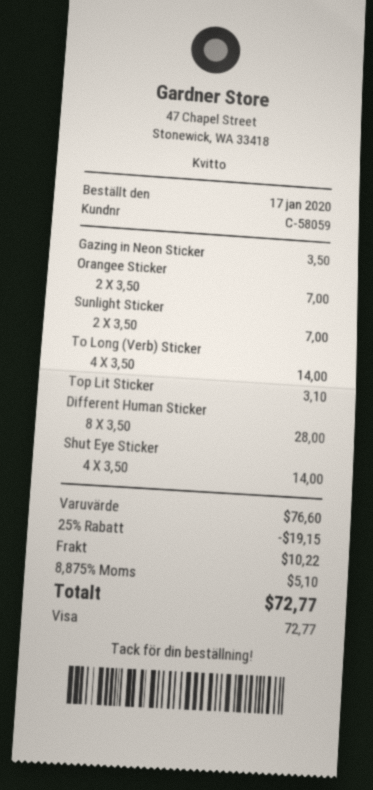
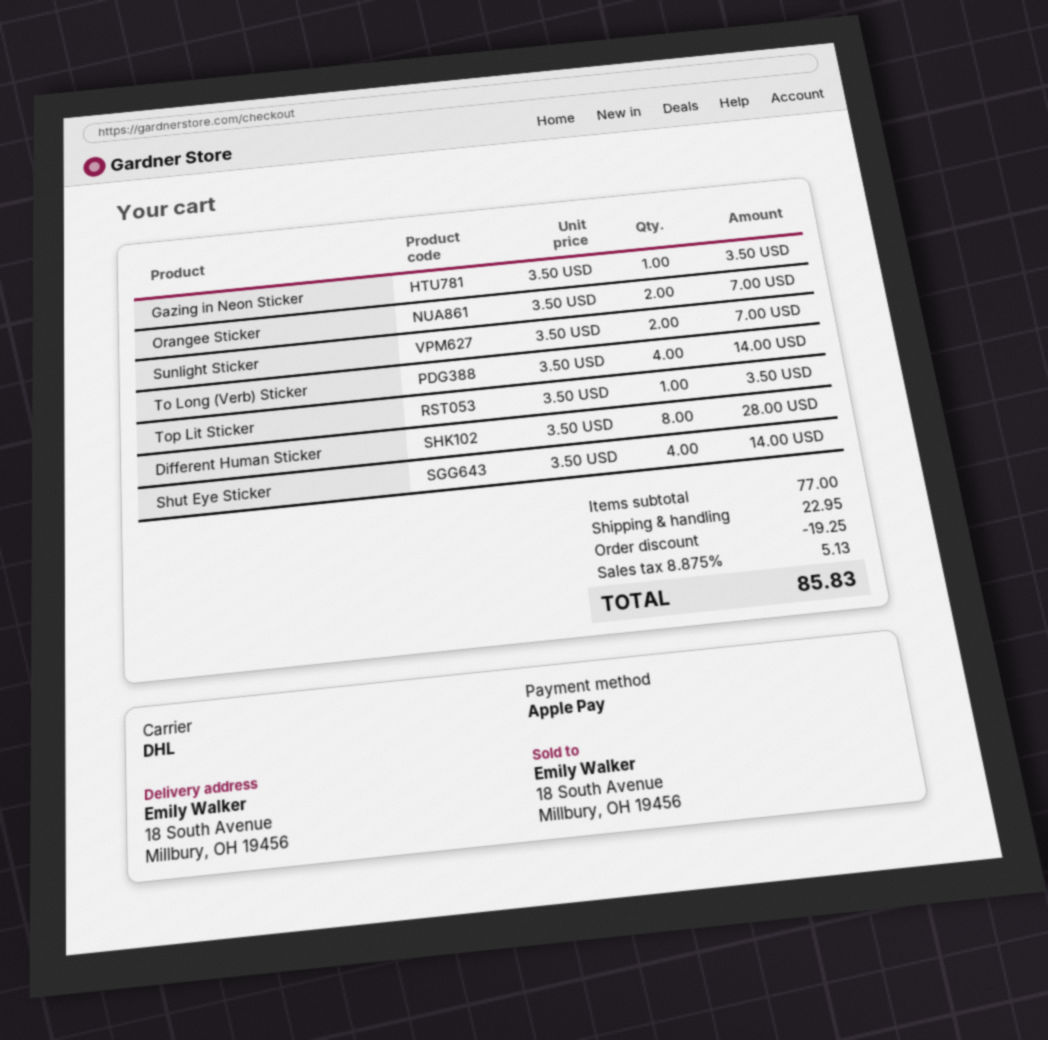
payment method: Visa -> Apple Pay
Top Lit Sticker: 1 x 3.10 = 3.10 -> 1 x 3.50 = 3.50
subtotal: 76.60 -> 77.00
discount: 19.15 -> 19.25
shipping: 10.22 -> 22.95
tax: 8.875% = 5.10 -> 8.875% = 5.13
total: 72.77 -> 85.83

